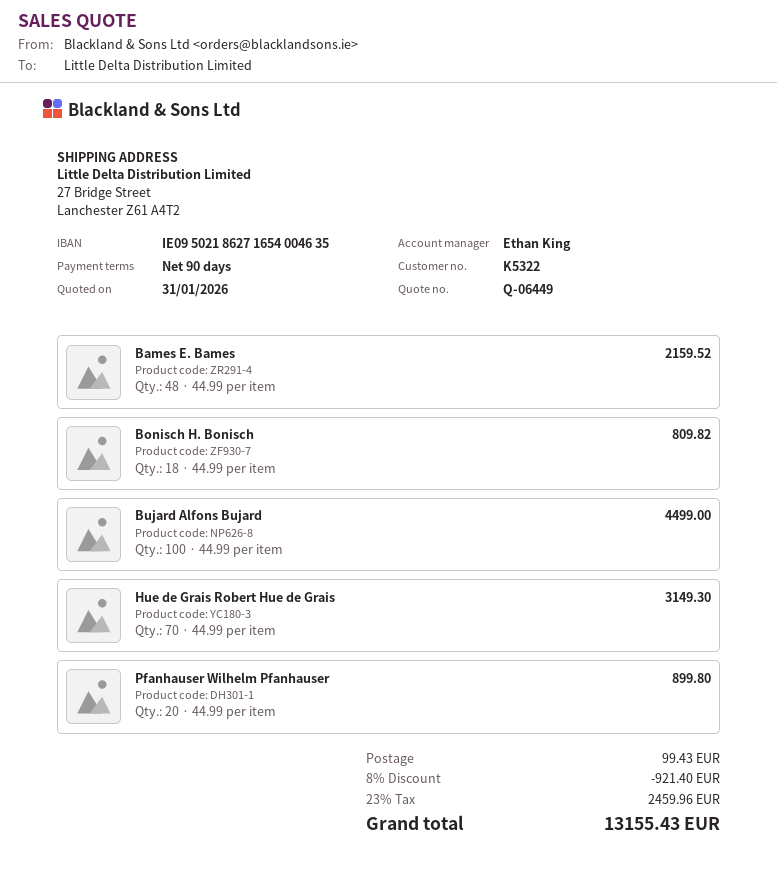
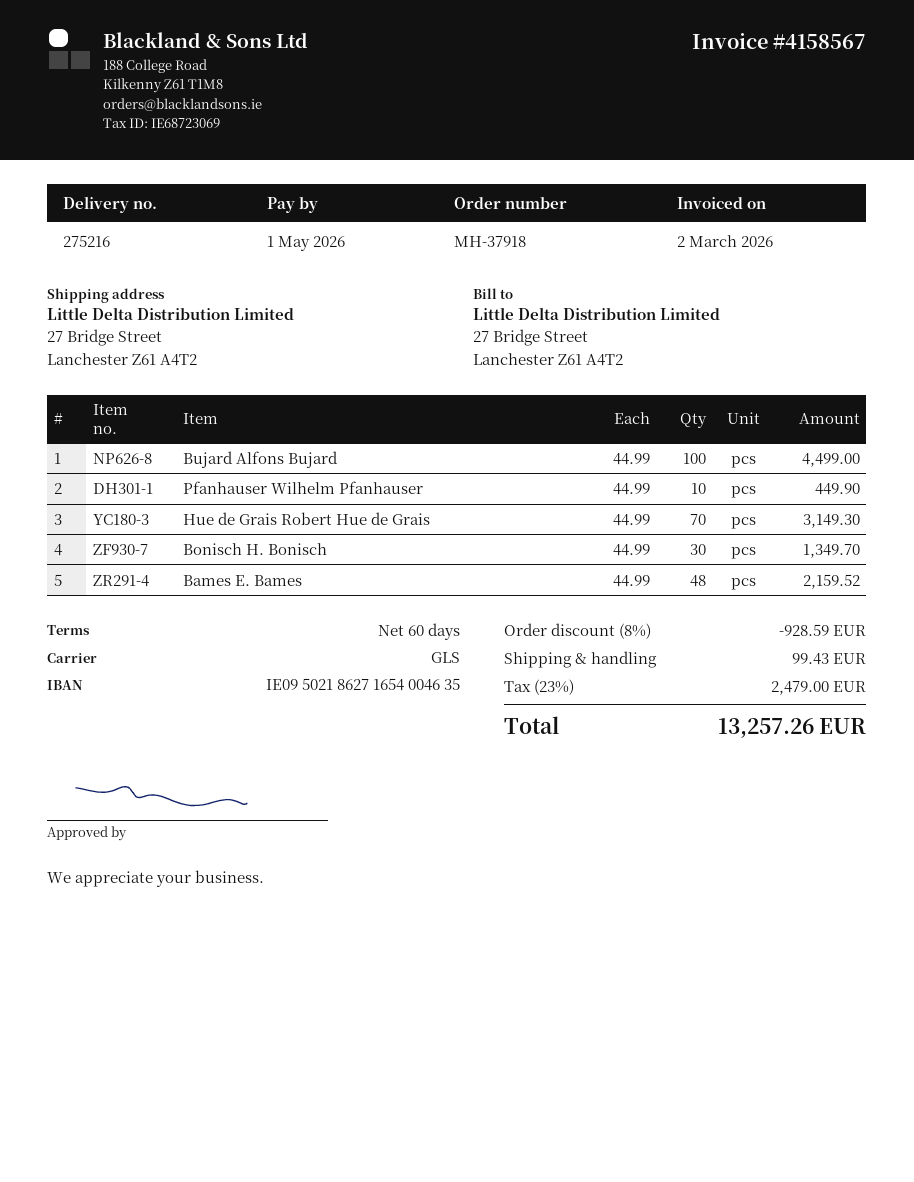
payment terms: 90 days -> 60 days
Bonisch H. Bonisch: 18 x 44.99 = 809.82 -> 30 x 44.99 = 1349.70
Pfanhauser Wilhelm Pfanhauser: 20 x 44.99 = 899.80 -> 10 x 44.99 = 449.90
discount: 8% = 921.40 -> 8% = 928.59
tax: 23% = 2459.96 -> 23% = 2479.00
total: 13155.43 -> 13257.26

